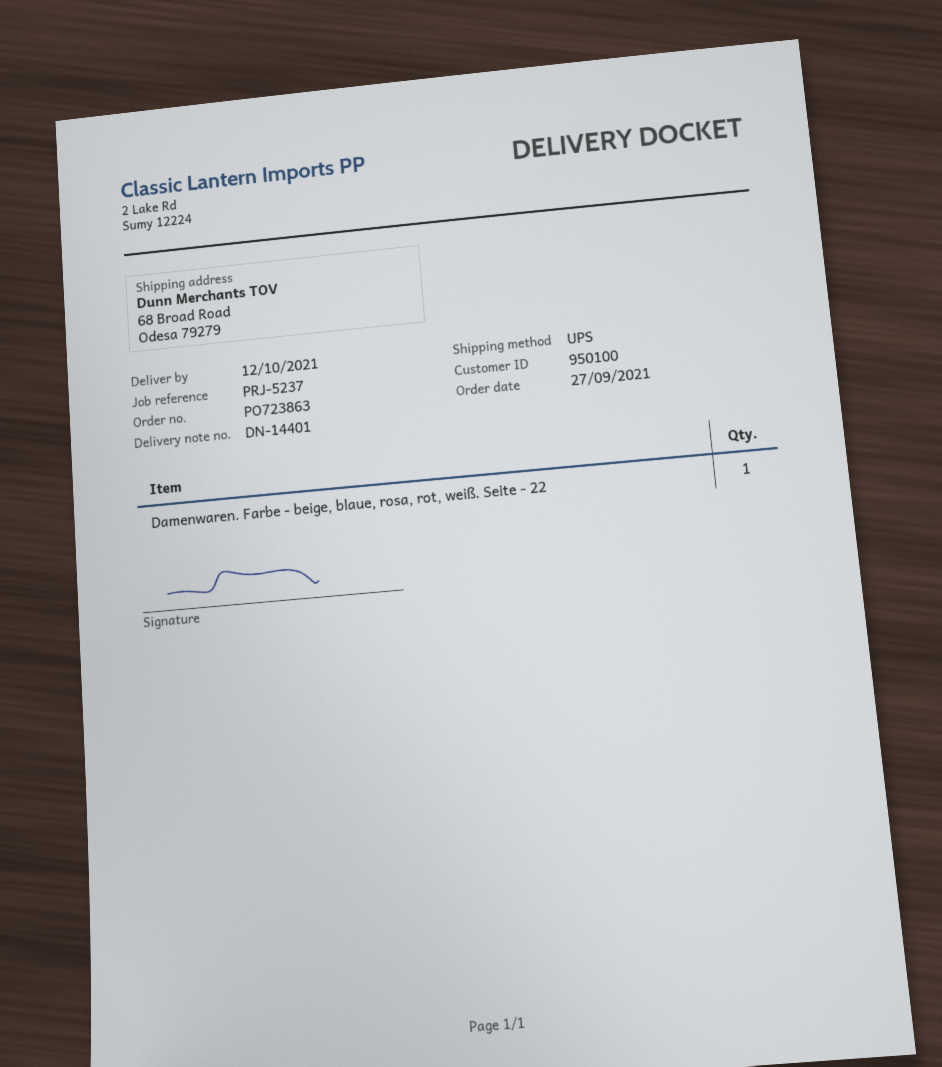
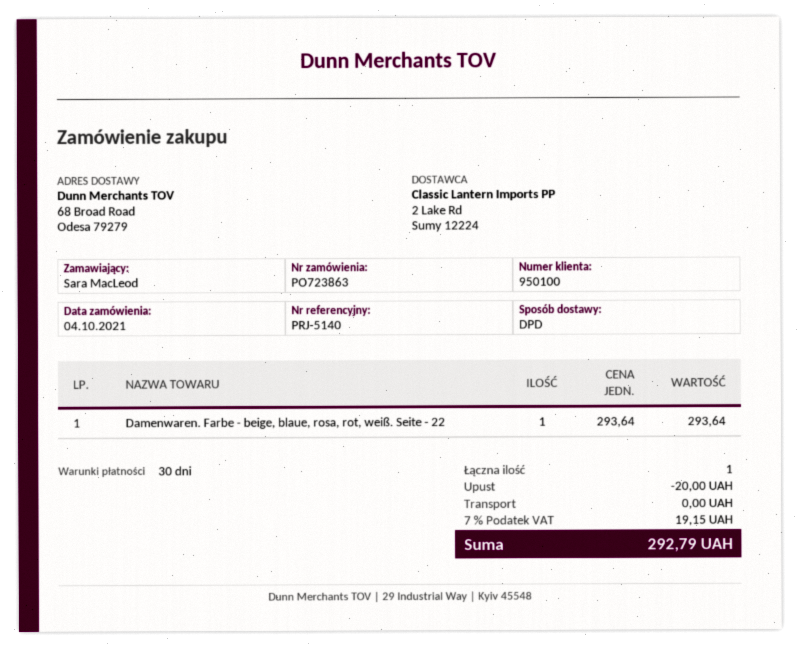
order date: 2021-09-27 -> 2021-10-04
reference: PRJ-5237 -> PRJ-5140
shipping method: UPS -> DPD

